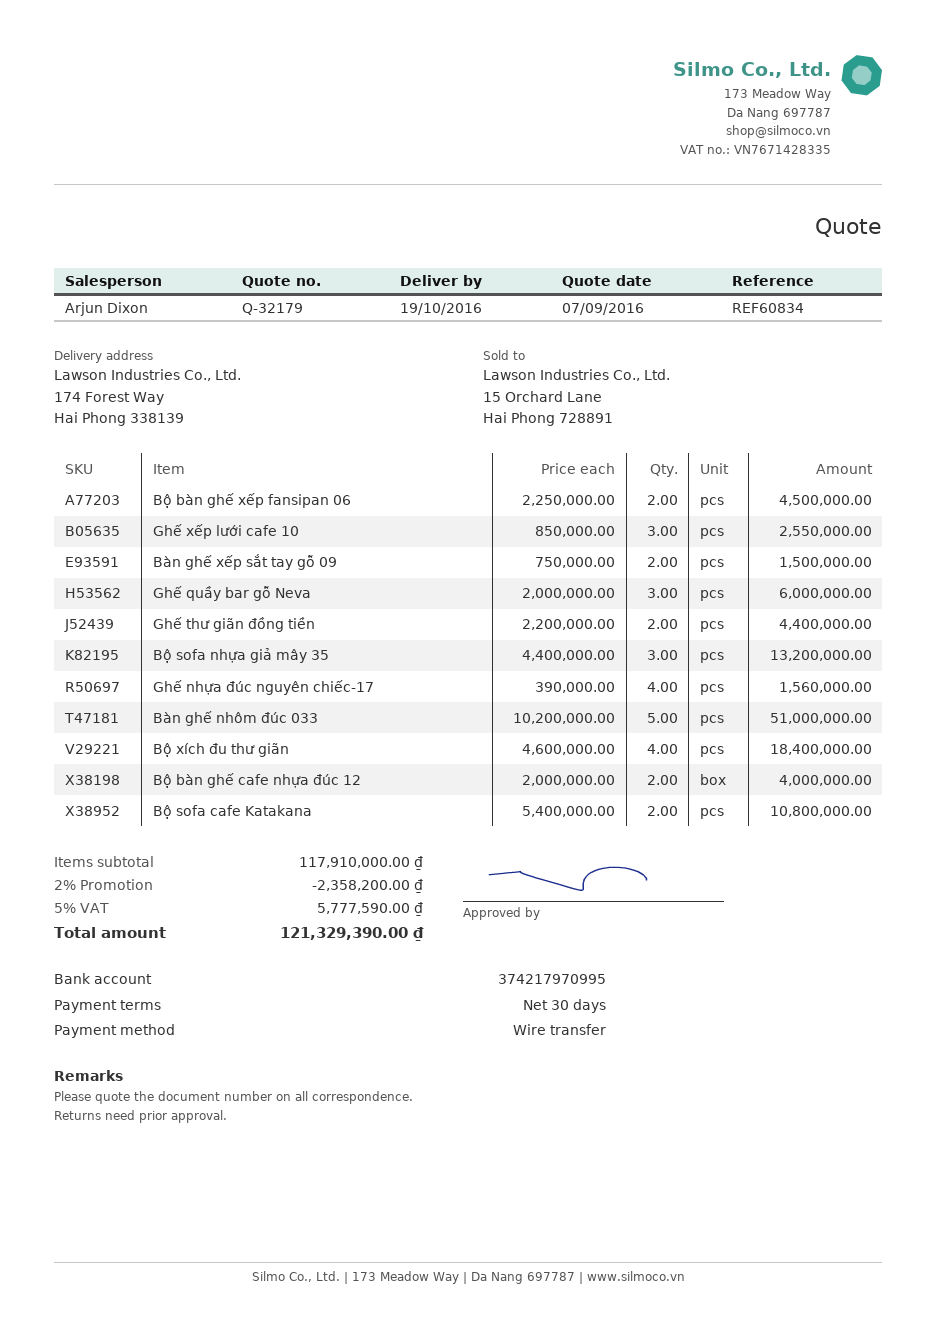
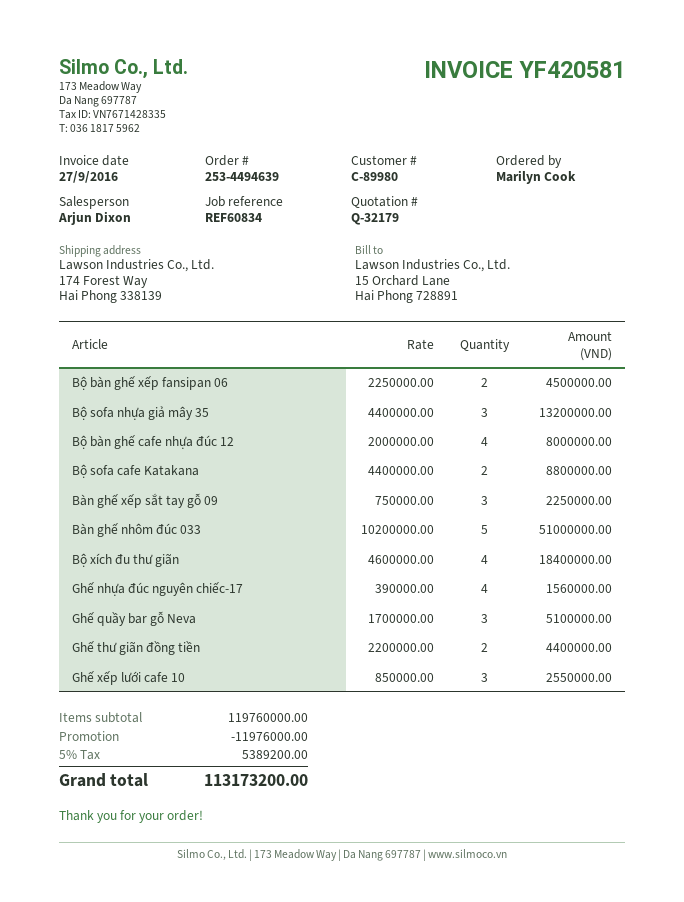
Bàn ghế xếp sắt tay gỗ 09: 2 x 750000.00 = 1500000.00 -> 3 x 750000.00 = 2250000.00
Ghế quầy bar gỗ Neva: 3 x 2000000.00 = 6000000.00 -> 3 x 1700000.00 = 5100000.00
Bộ bàn ghế cafe nhựa đúc 12: 2 x 2000000.00 = 4000000.00 -> 4 x 2000000.00 = 8000000.00
Bộ sofa cafe Katakana: 2 x 5400000.00 = 10800000.00 -> 2 x 4400000.00 = 8800000.00
subtotal: 117910000.00 -> 119760000.00
discount: 2358200.00 -> 11976000.00
tax: 5% = 5777590.00 -> 5% = 5389200.00
total: 121329390.00 -> 113173200.00

